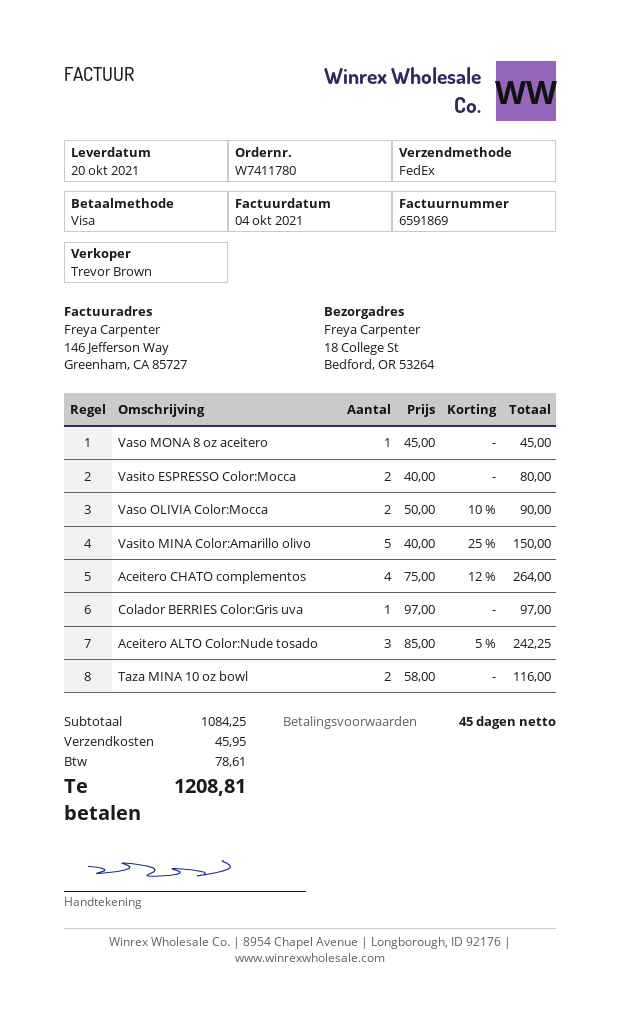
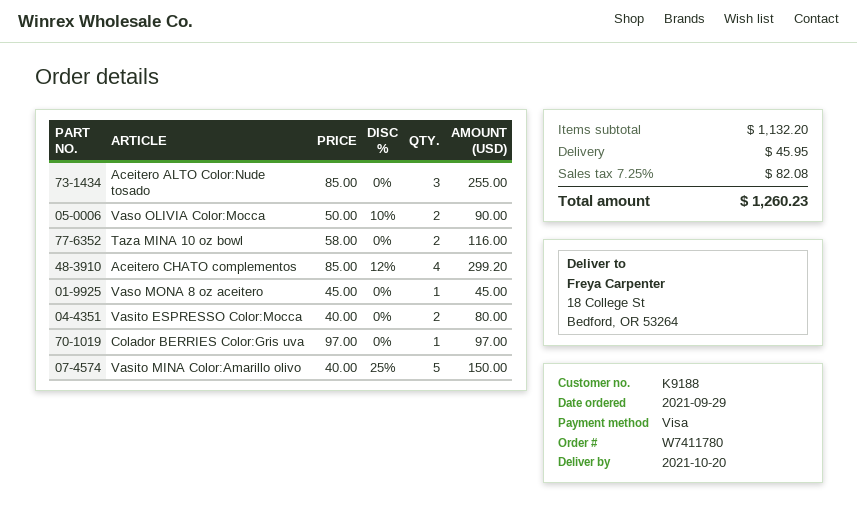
Aceitero CHATO complementos: 4 x 75.00 - 12% = 264.00 -> 4 x 85.00 - 12% = 299.20
Aceitero ALTO Color:Nude tosado: 3 x 85.00 - 5% = 242.25 -> 3 x 85.00 = 255.00
subtotal: 1084.25 -> 1132.20
tax: 78.61 -> 82.08
total: 1208.81 -> 1260.23

